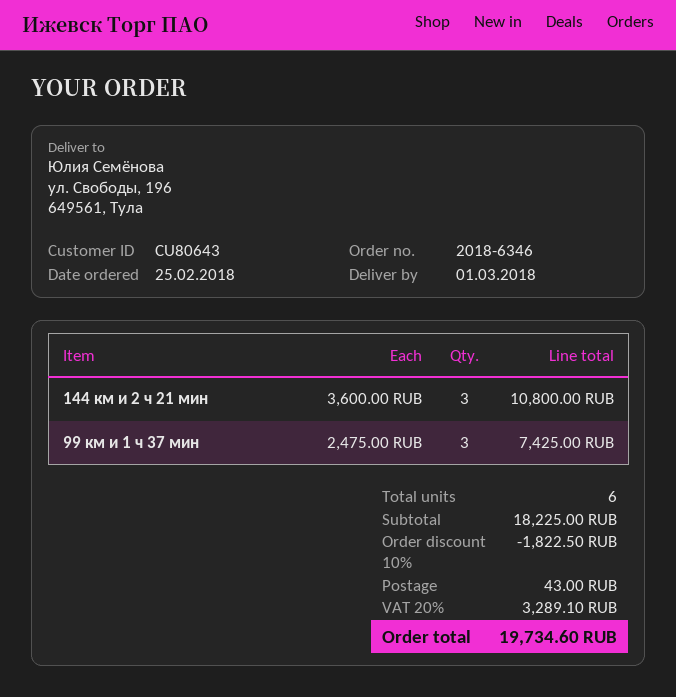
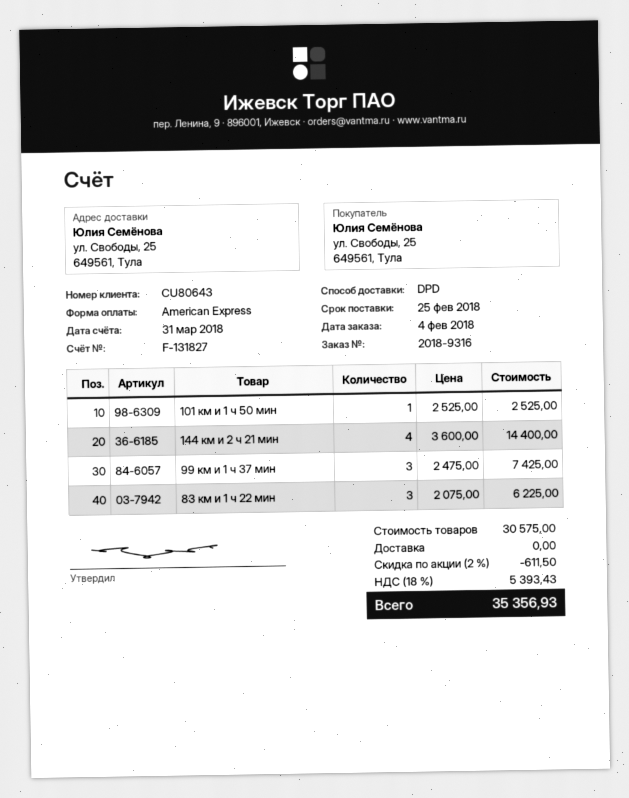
order number: 2018-6346 -> 2018-9316
order date: 2018-02-25 -> 2018-02-04
delivery date: 2018-03-01 -> 2018-02-25
ship to: ул. Свободы, 196, 649561, Тула -> ул. Свободы, 25, 649561, Тула
144 км и 2 ч 21 мин: 3 x 3600.00 = 10800.00 -> 4 x 3600.00 = 14400.00
101 км и 1 ч 50 мин: none -> 1 x 2525.00 = 2525.00
83 км и 1 ч 22 мин: none -> 3 x 2075.00 = 6225.00
subtotal: 18225.00 -> 30575.00
discount: 10% = 1822.50 -> 2% = 611.50
shipping: 43.00 -> 0.00
tax: 20% = 3289.10 -> 18% = 5393.43
total: 19734.60 -> 35356.93

